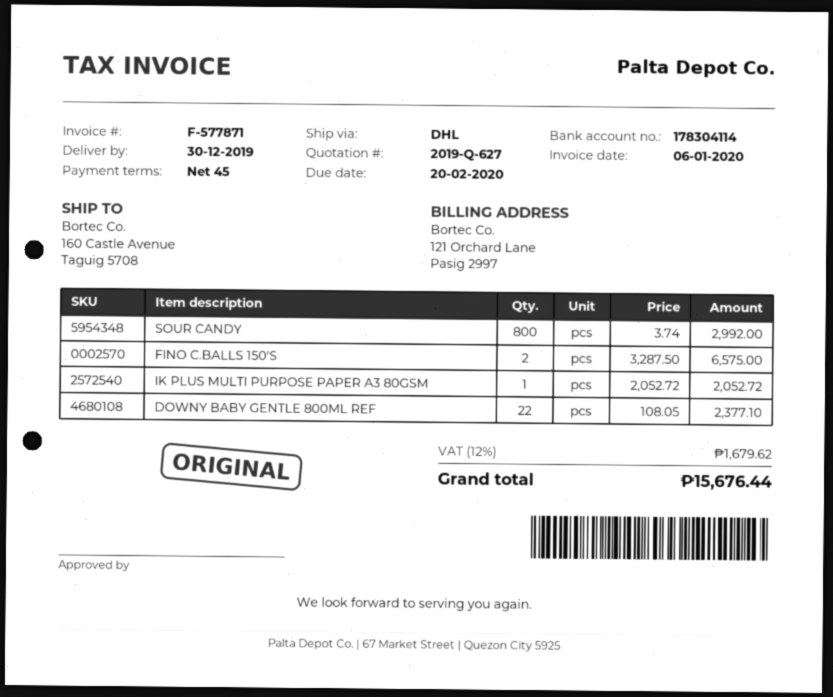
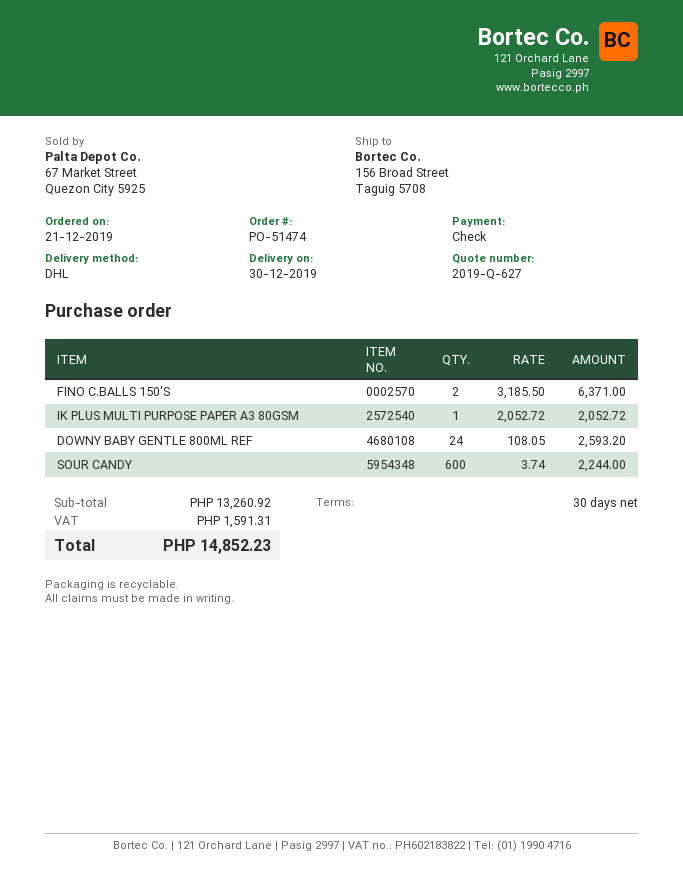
payment terms: 45 days -> 30 days
ship to: 160 Castle Avenue, Taguig 5708 -> 156 Broad Street, Taguig 5708
SOUR CANDY: 800 x 3.74 = 2992.00 -> 600 x 3.74 = 2244.00
FINO C.BALLS 150'S: 2 x 3287.50 = 6575.00 -> 2 x 3185.50 = 6371.00
DOWNY BABY GENTLE 800ML REF: 22 x 108.05 = 2377.10 -> 24 x 108.05 = 2593.20
tax: 1679.62 -> 1591.31
total: 15676.44 -> 14852.23

